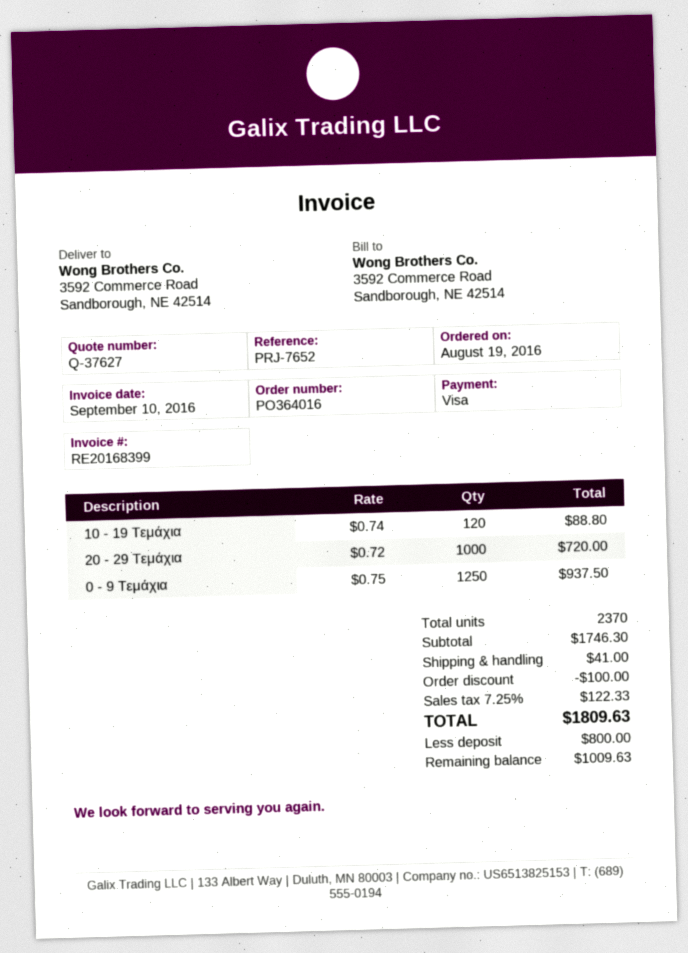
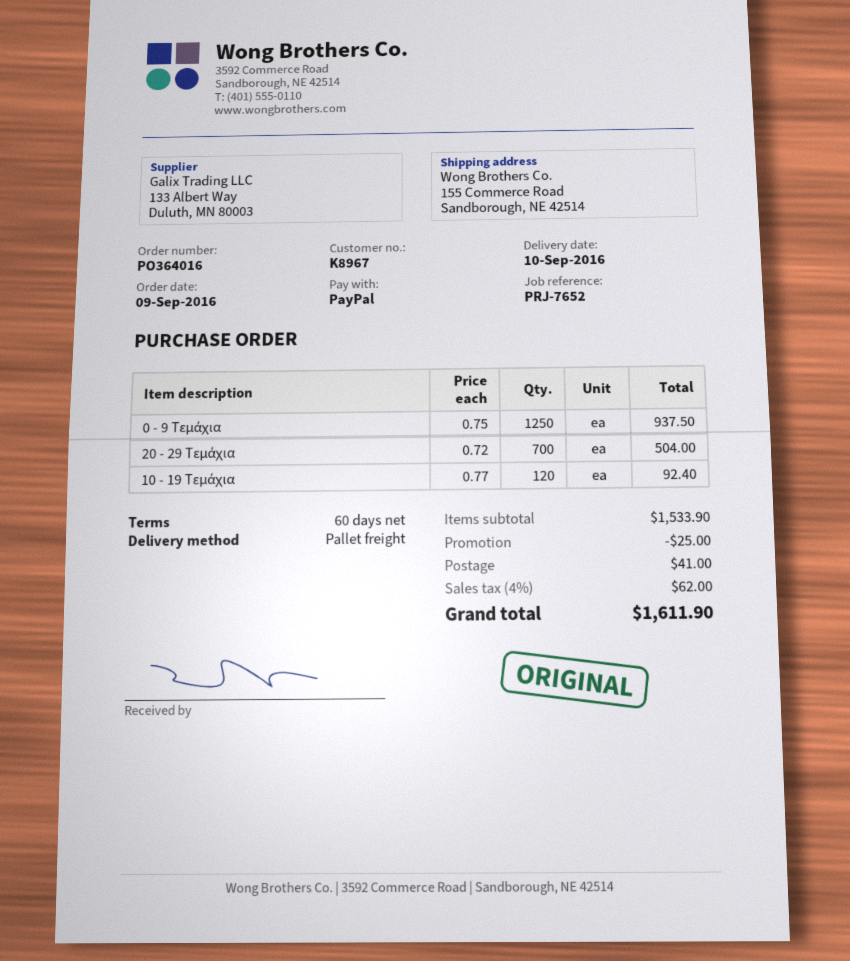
order date: 2016-08-19 -> 2016-09-09
payment method: Visa -> PayPal
ship to: 3592 Commerce Road, Sandborough, NE 42514 -> 155 Commerce Road, Sandborough, NE 42514
10 - 19 Τεμάχια: 120 x 0.74 = 88.80 -> 120 x 0.77 = 92.40
20 - 29 Τεμάχια: 1000 x 0.72 = 720.00 -> 700 x 0.72 = 504.00
subtotal: 1746.30 -> 1533.90
discount: 100.00 -> 25.00
tax: 7.25% = 122.33 -> 4% = 62.00
total: 1809.63 -> 1611.90

